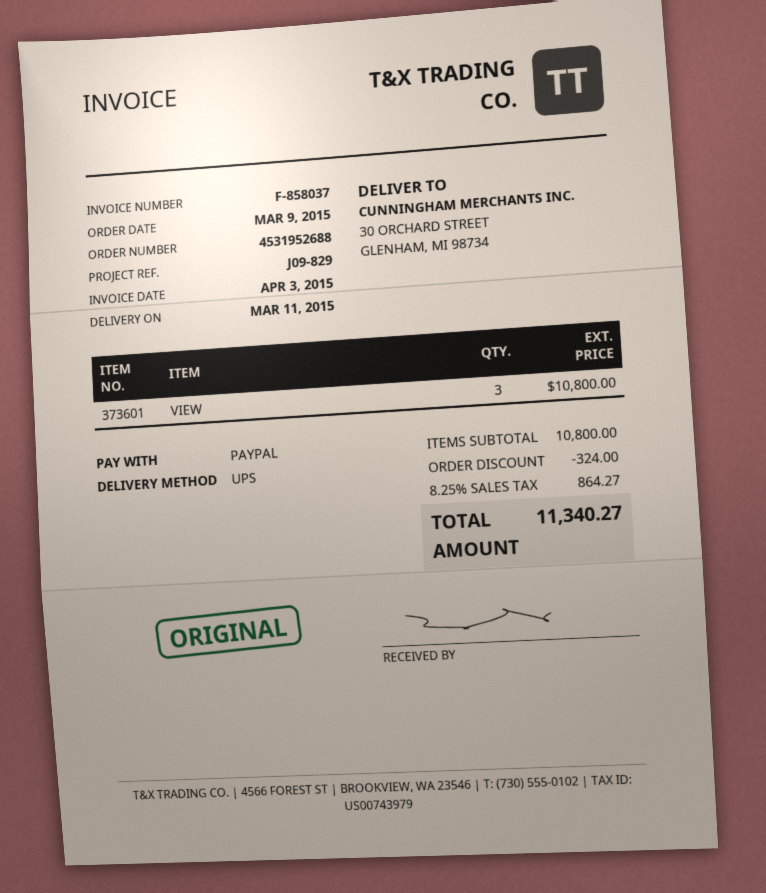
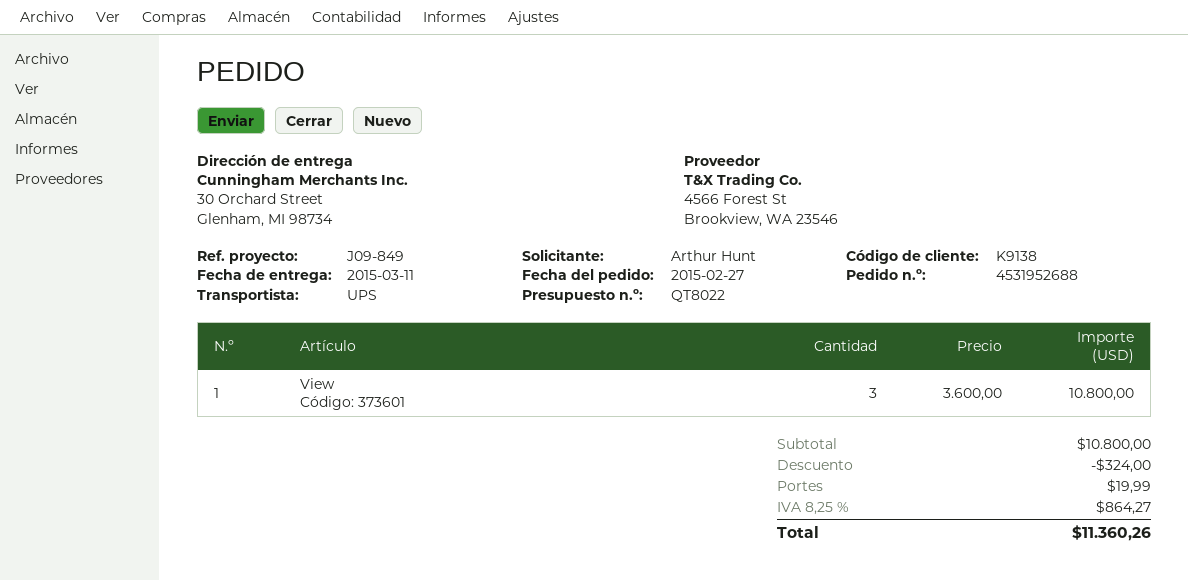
order date: 2015-03-09 -> 2015-02-27
reference: J09-829 -> J09-849
shipping: none -> 19.99
total: 11340.27 -> 11360.26

